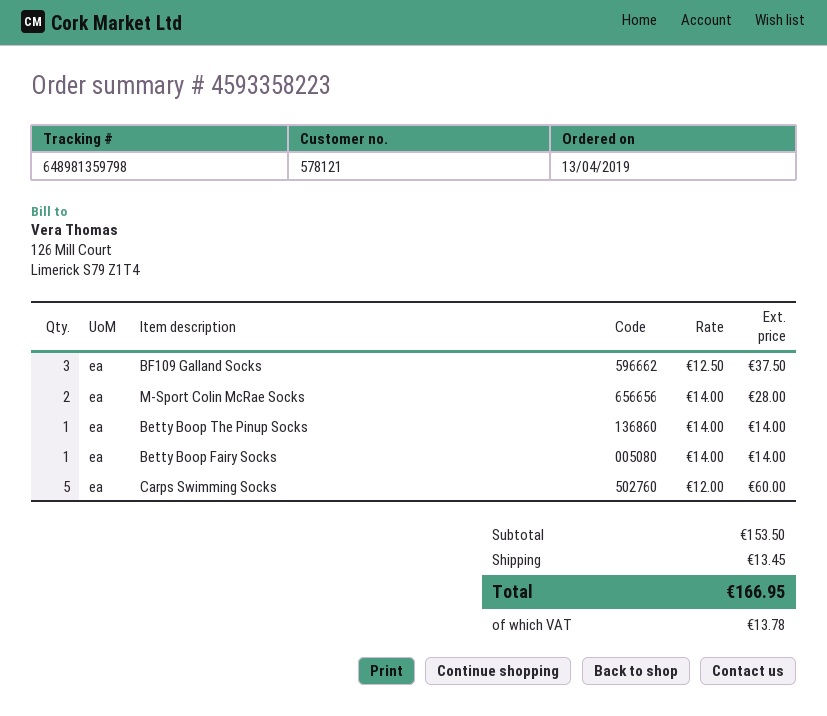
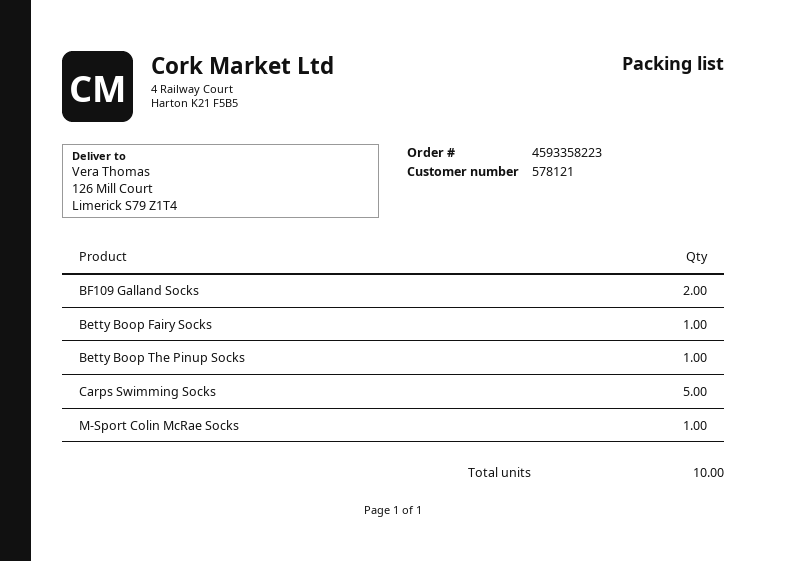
BF109 Galland Socks: 3 -> 2
M-Sport Colin McRae Socks: 2 -> 1

